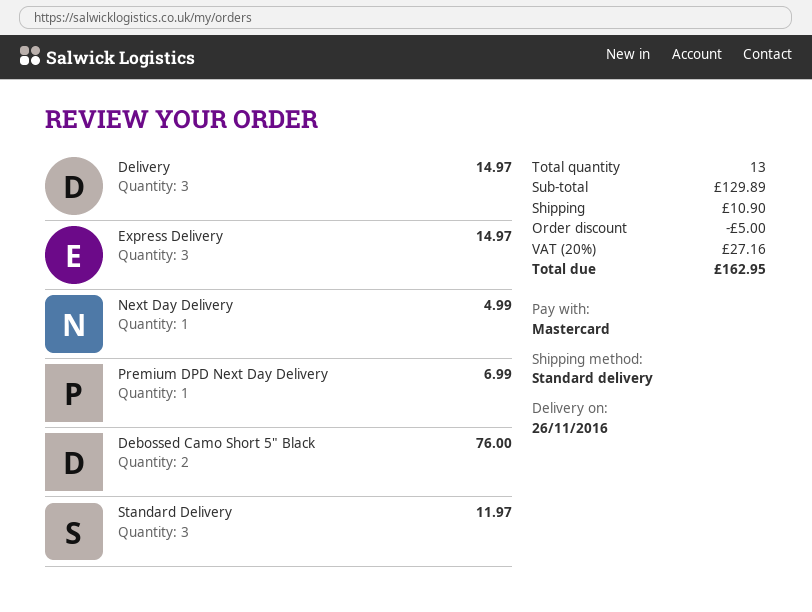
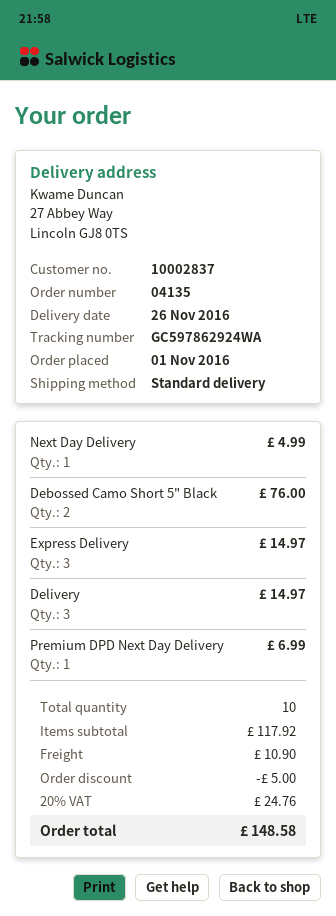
Standard Delivery: 3 for 11.97 -> none
total quantity: 13 -> 10
subtotal: 129.89 -> 117.92
tax: 20% = 27.16 -> 20% = 24.76
total: 162.95 -> 148.58

